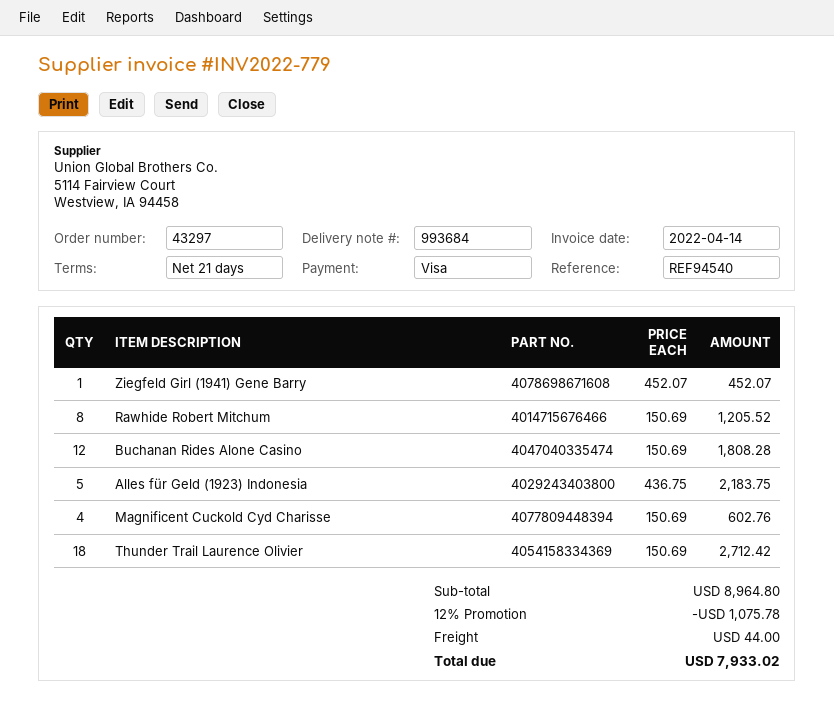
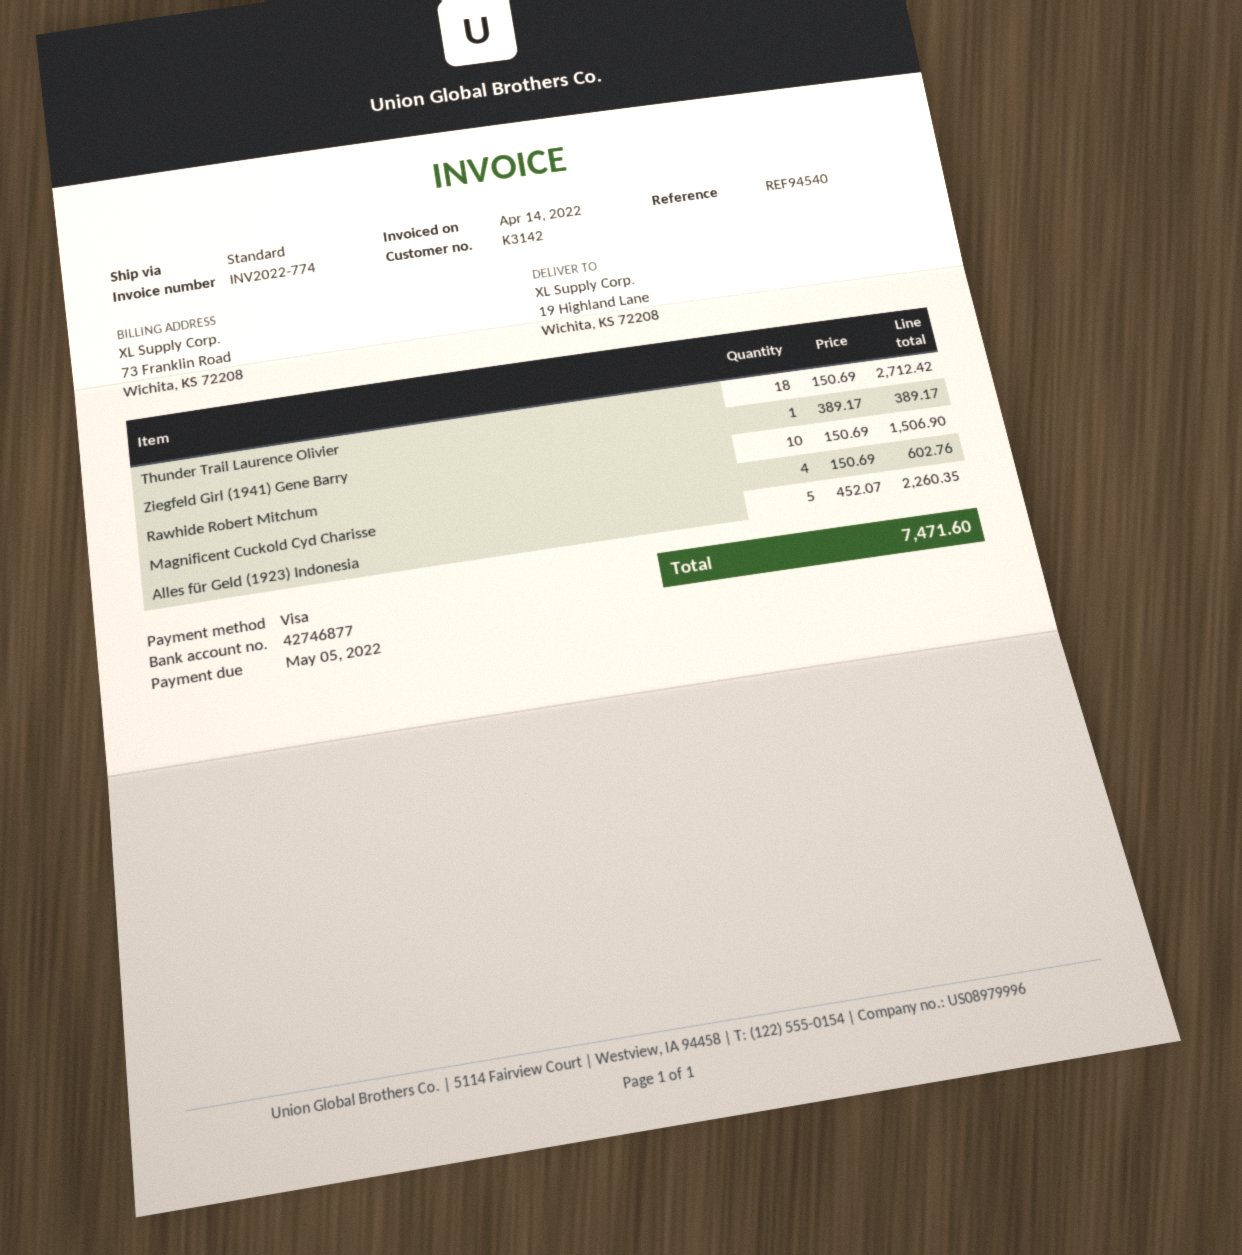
invoice number: INV2022-779 -> INV2022-774
Ziegfeld Girl (1941) Gene Barry: 1 x 452.07 = 452.07 -> 1 x 389.17 = 389.17
Rawhide Robert Mitchum: 8 x 150.69 = 1205.52 -> 10 x 150.69 = 1506.90
Buchanan Rides Alone Casino: 12 x 150.69 = 1808.28 -> none
Alles für Geld (1923) Indonesia: 5 x 436.75 = 2183.75 -> 5 x 452.07 = 2260.35
discount: 12% = 1075.78 -> none
shipping: 44.00 -> none
total: 7933.02 -> 7471.60

